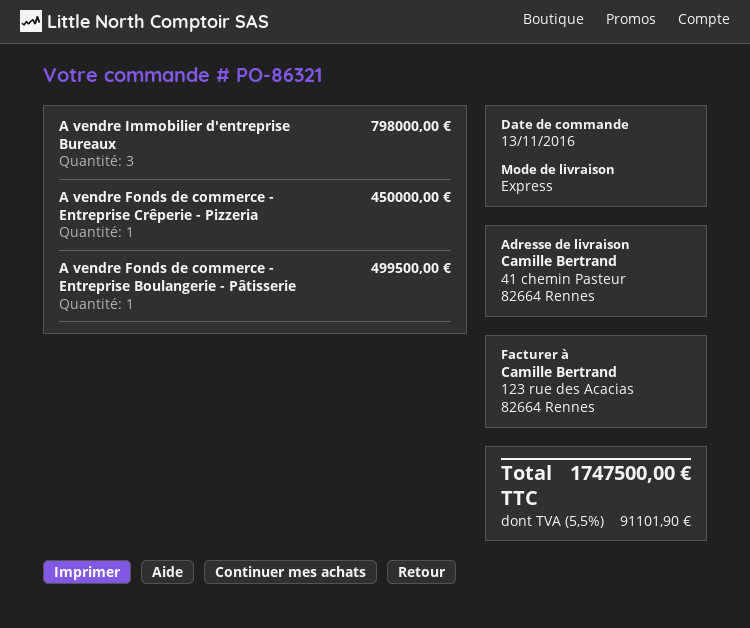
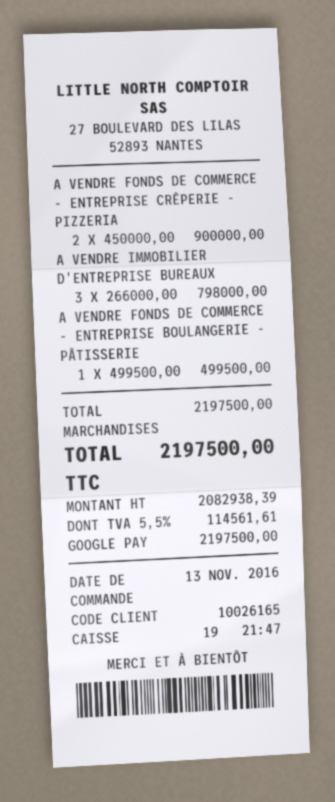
A vendre Fonds de commerce - Entreprise Crêperie - Pizzeria: 1 for 450000.00 -> 2 for 900000.00
tax: 5.5% = 91101.90 -> 5.5% = 114561.61
total: 1747500.00 -> 2197500.00

